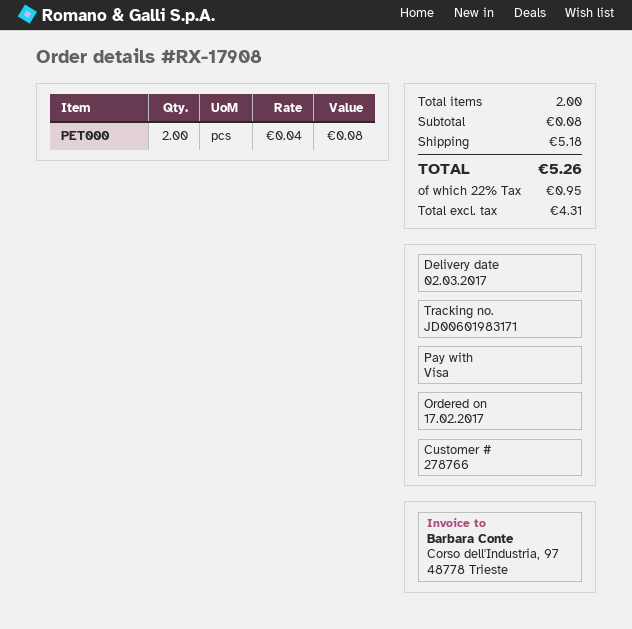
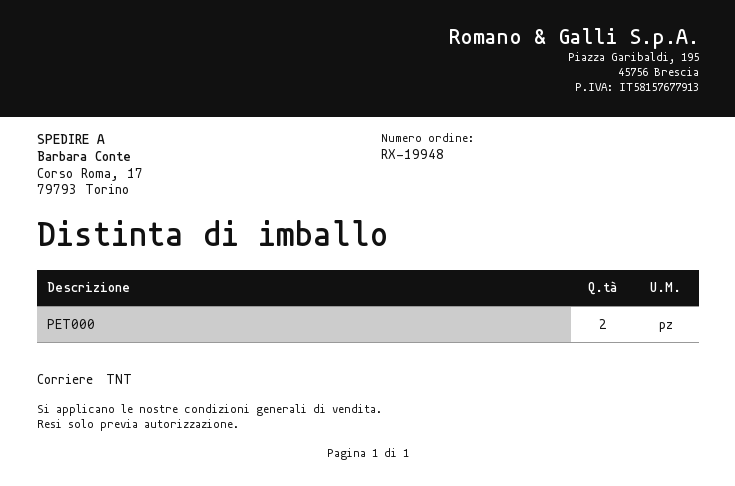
order number: RX-17908 -> RX-19948

